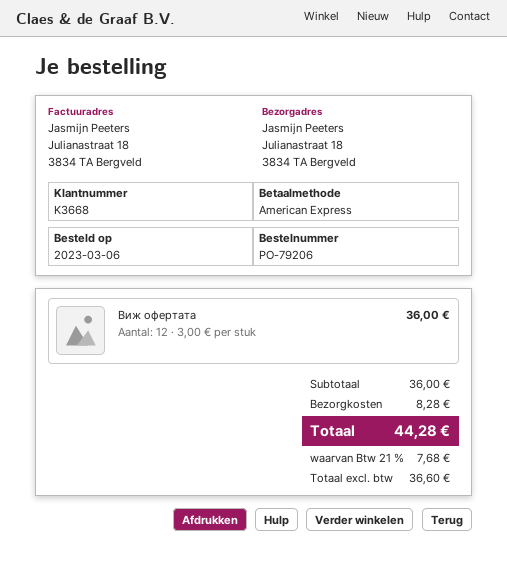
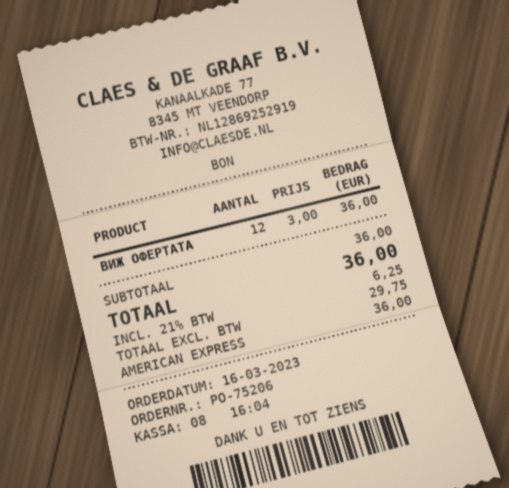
order number: PO-79206 -> PO-75206
order date: 2023-03-06 -> 2023-03-16
shipping: 8.28 -> none
net: 36.60 -> 29.75
tax: 21% = 7.68 -> 21% = 6.25
total: 44.28 -> 36.00

